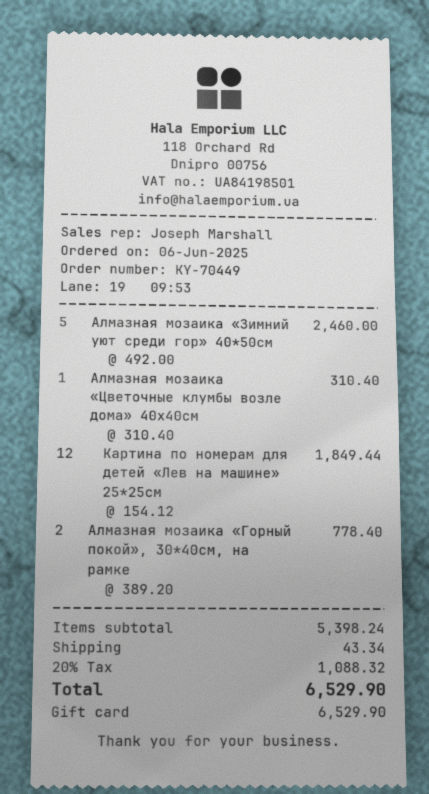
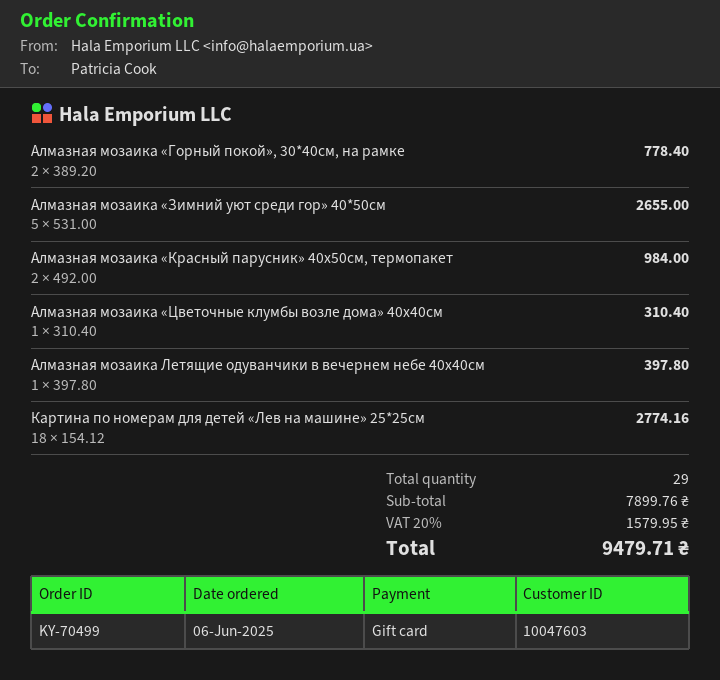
order number: KY-70449 -> KY-70499
Алмазная мозаика «Зимний уют среди гор» 40*50см: 5 x 492.00 = 2460.00 -> 5 x 531.00 = 2655.00
Картина по номерам для детей «Лев на машине» 25*25см: 12 x 154.12 = 1849.44 -> 18 x 154.12 = 2774.16
Алмазная мозаика «Красный парусник» 40х50см, термопакет: none -> 2 x 492.00 = 984.00
Алмазная мозаика Летящие одуванчики в вечернем небе 40х40см: none -> 1 x 397.80 = 397.80
subtotal: 5398.24 -> 7899.76
shipping: 43.34 -> none
tax: 20% = 1088.32 -> 20% = 1579.95
total: 6529.90 -> 9479.71

